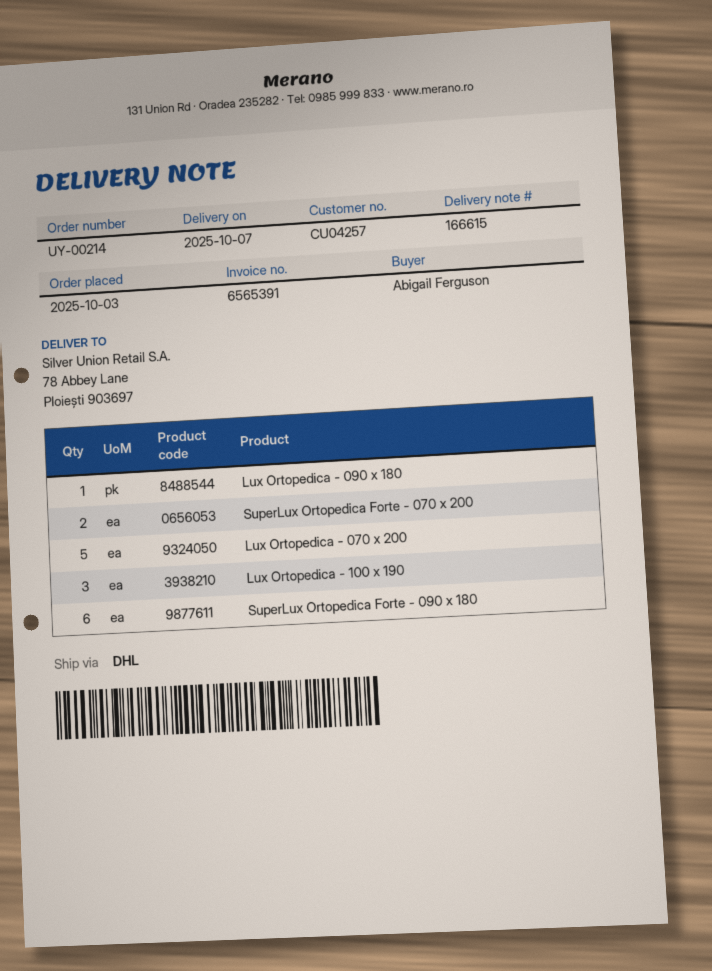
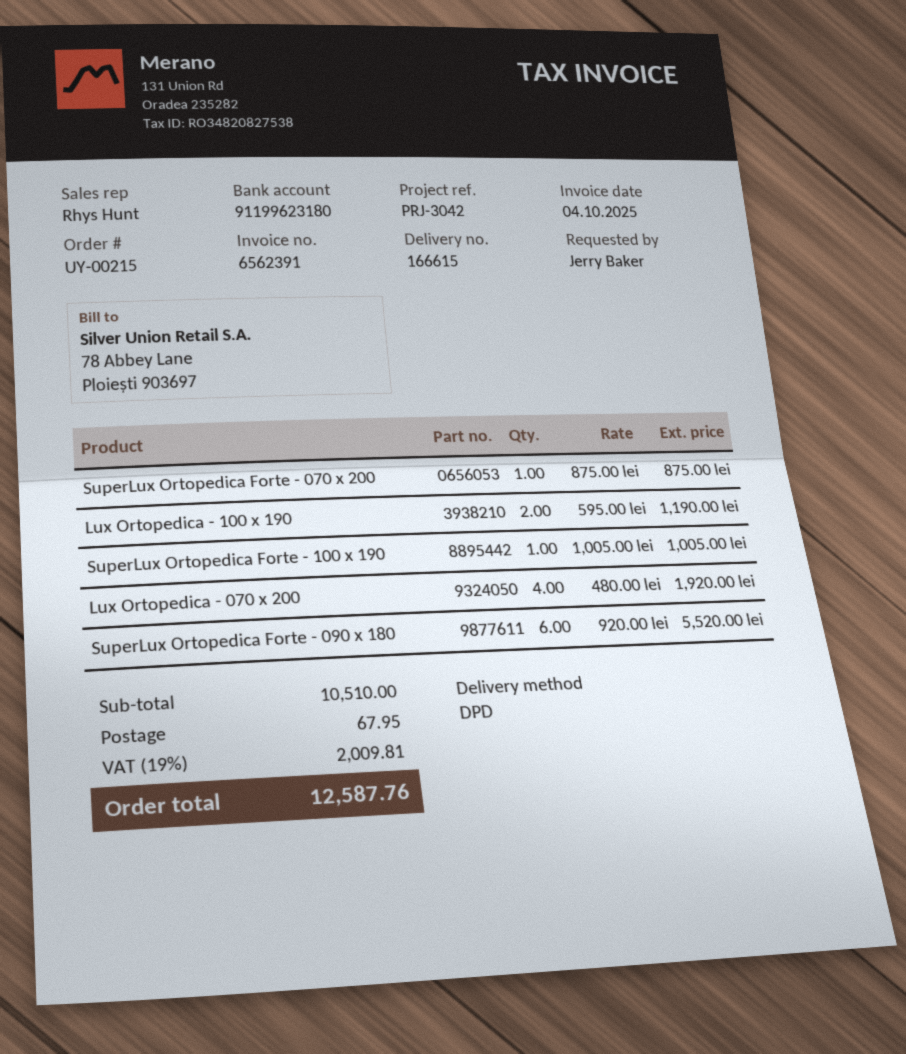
order number: UY-00214 -> UY-00215
invoice number: 6565391 -> 6562391
ordered by: Abigail Ferguson -> Jerry Baker
shipping method: DHL -> DPD
Lux Ortopedica - 090 x 180: 1 -> none
SuperLux Ortopedica Forte - 070 x 200: 2 -> 1
Lux Ortopedica - 070 x 200: 5 -> 4
Lux Ortopedica - 100 x 190: 3 -> 2
SuperLux Ortopedica Forte - 100 x 190: none -> 1

